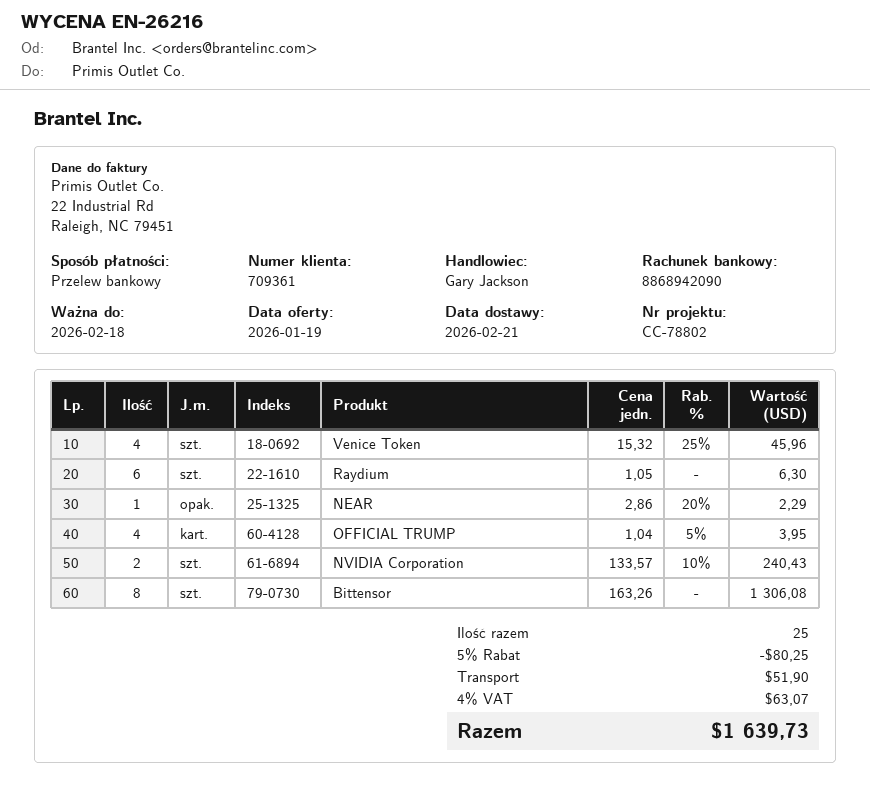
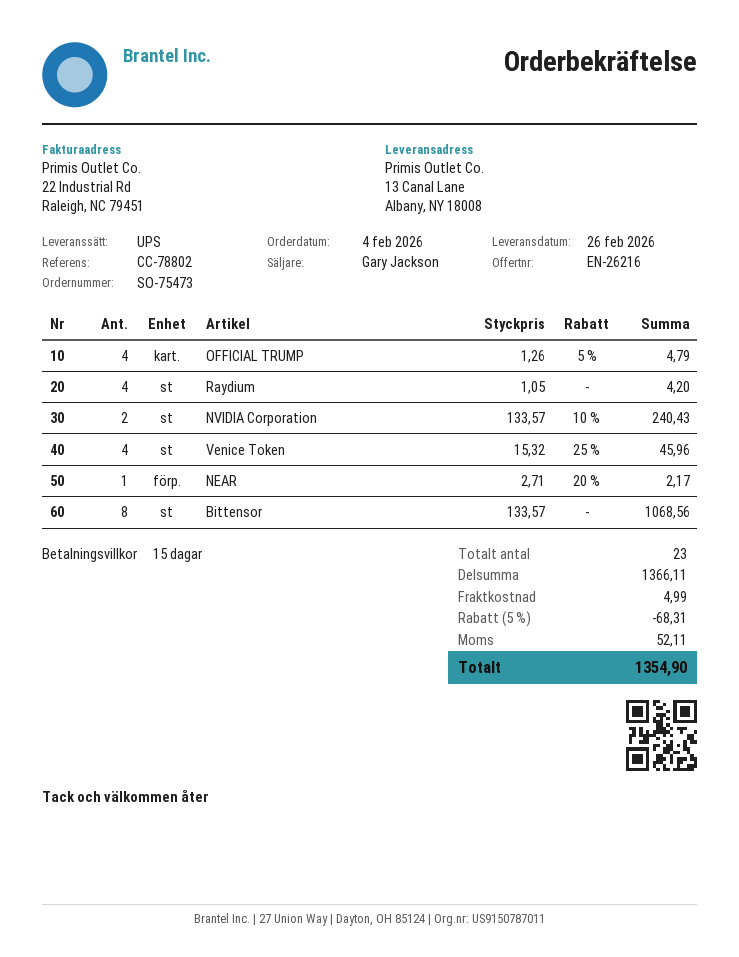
delivery date: 2026-02-21 -> 2026-02-26
Raydium: 6 x 1.05 = 6.30 -> 4 x 1.05 = 4.20
NEAR: 1 x 2.86 - 20% = 2.29 -> 1 x 2.71 - 20% = 2.17
OFFICIAL TRUMP: 4 x 1.04 - 5% = 3.95 -> 4 x 1.26 - 5% = 4.79
Bittensor: 8 x 163.26 = 1306.08 -> 8 x 133.57 = 1068.56
total quantity: 25 -> 23
discount: 5% = 80.25 -> 5% = 68.31
shipping: 51.90 -> 4.99
tax: 63.07 -> 52.11
total: 1639.73 -> 1354.90

